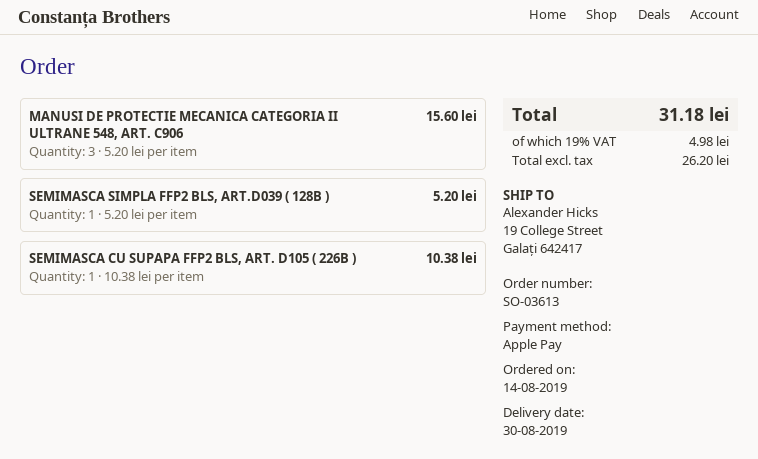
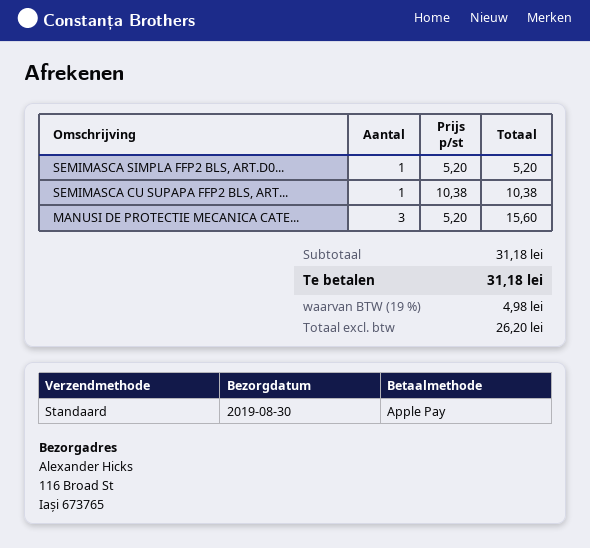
ship to: 19 College Street, Galați 642417 -> 116 Broad St, Iași 673765

